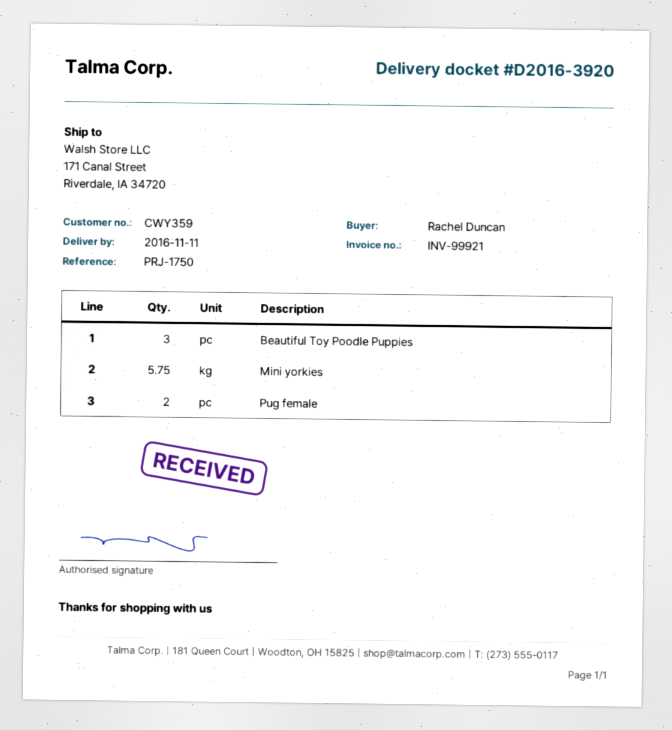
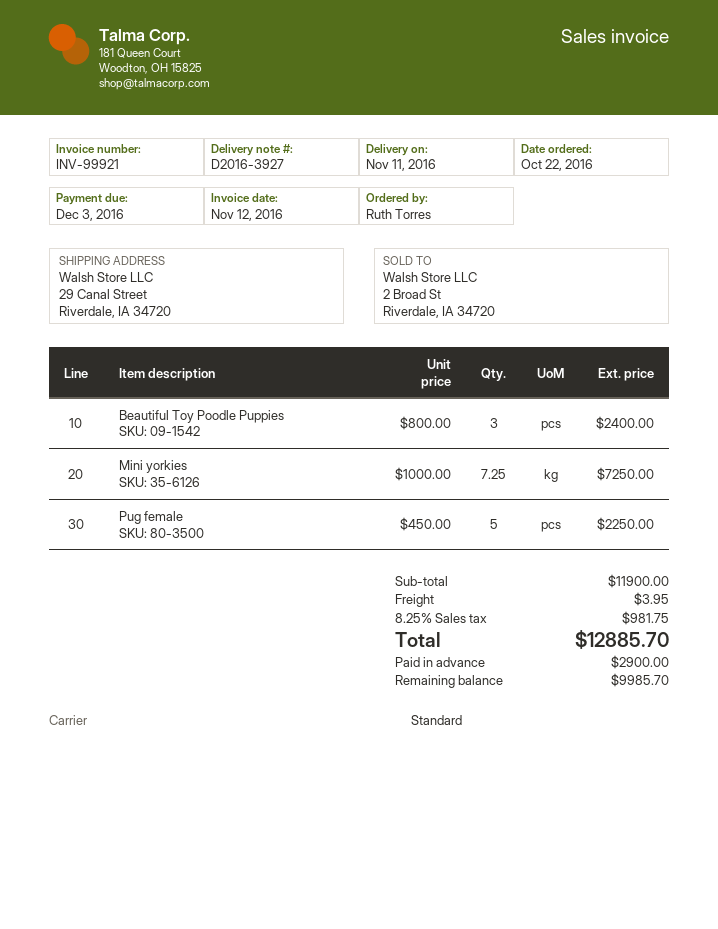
delivery note number: D2016-3920 -> D2016-3927
ordered by: Rachel Duncan -> Ruth Torres
ship to: 171 Canal Street, Riverdale, IA 34720 -> 29 Canal Street, Riverdale, IA 34720
Mini yorkies: 5.75 -> 7.25
Pug female: 2 -> 5

